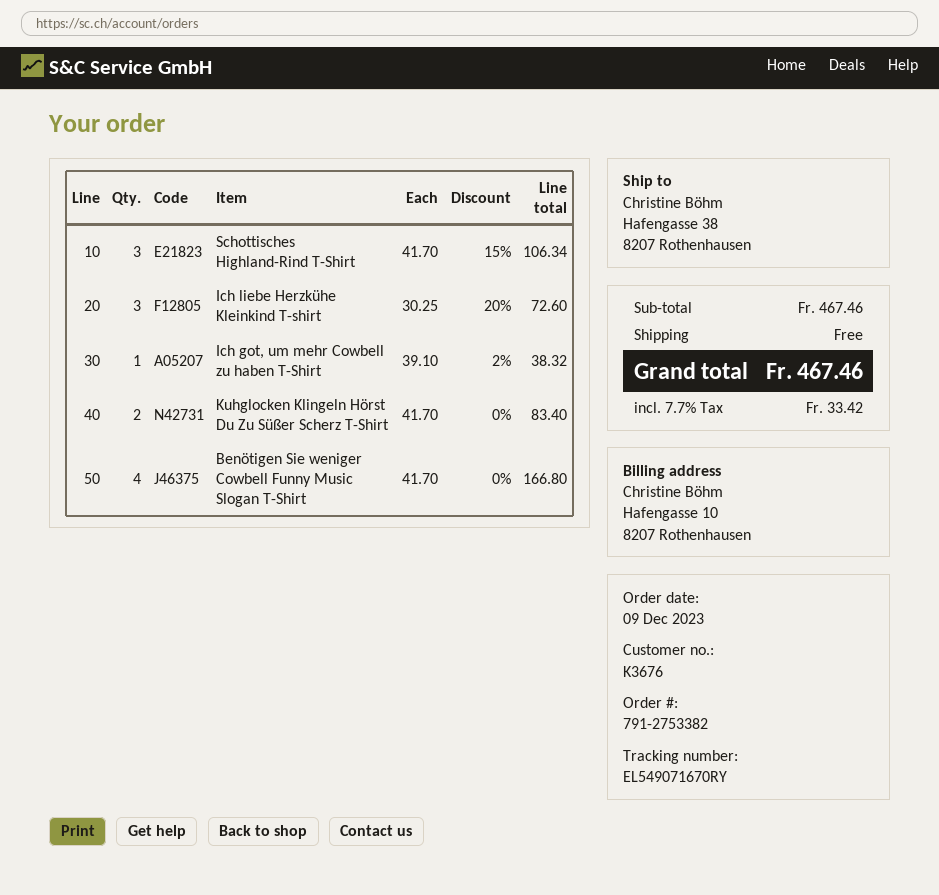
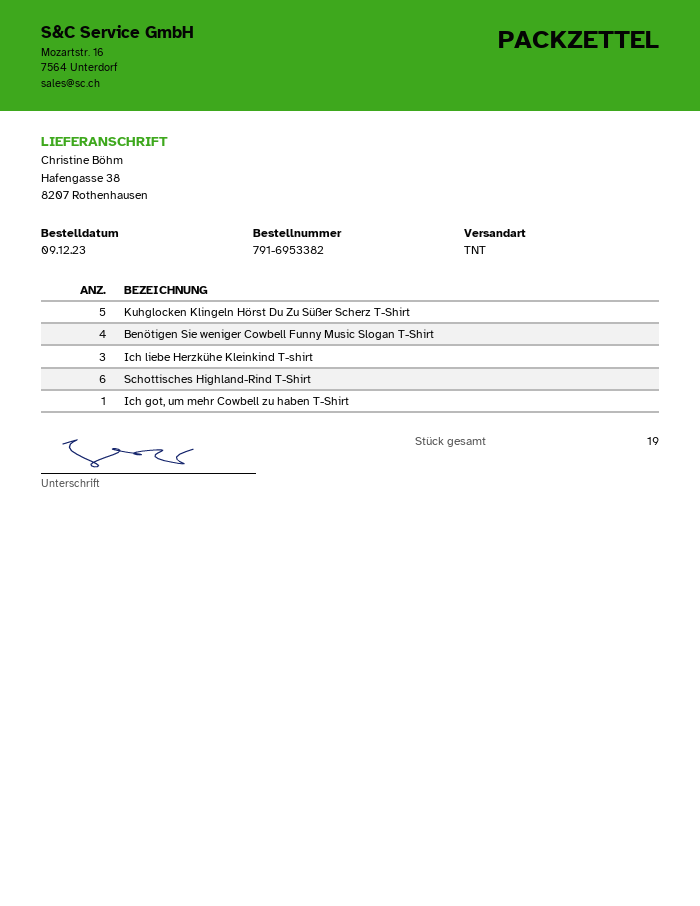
order number: 791-2753382 -> 791-6953382
Schottisches Highland-Rind T-Shirt: 3 -> 6
Kuhglocken Klingeln Hörst Du Zu Süßer Scherz T-Shirt: 2 -> 5

